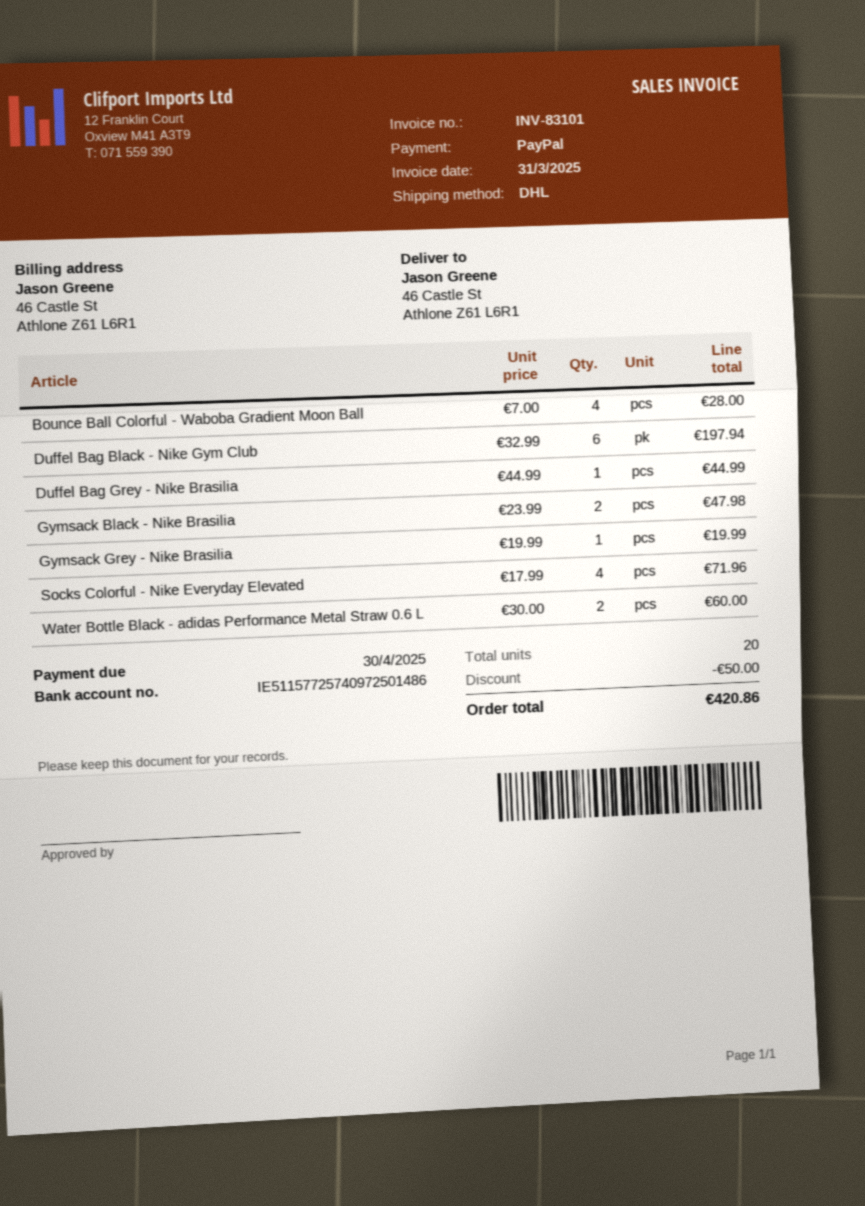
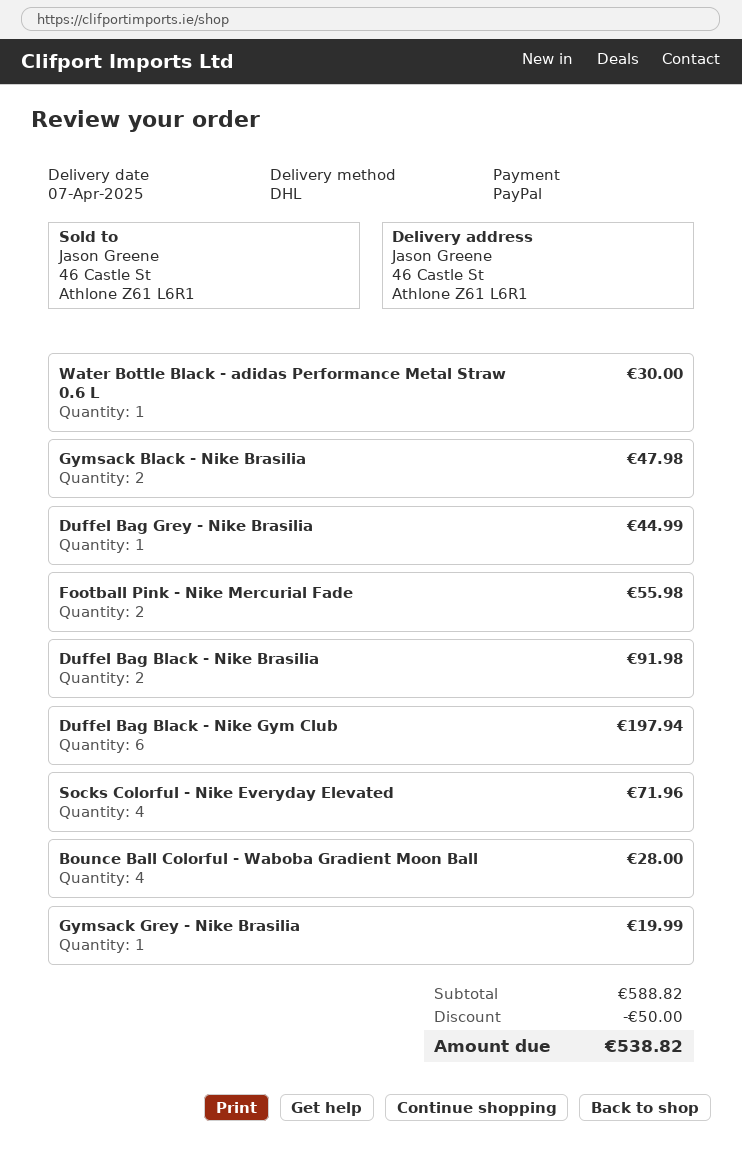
Water Bottle Black - adidas Performance Metal Straw 0.6 L: 2 for 60.00 -> 1 for 30.00
Football Pink - Nike Mercurial Fade: none -> 2 for 55.98
Duffel Bag Black - Nike Brasilia: none -> 2 for 91.98
total: 420.86 -> 538.82

